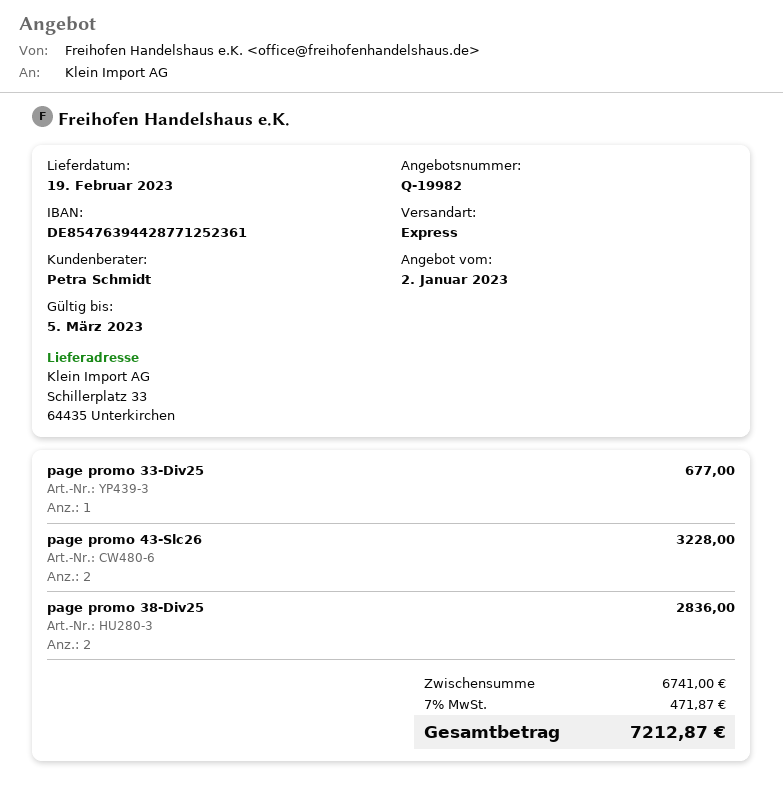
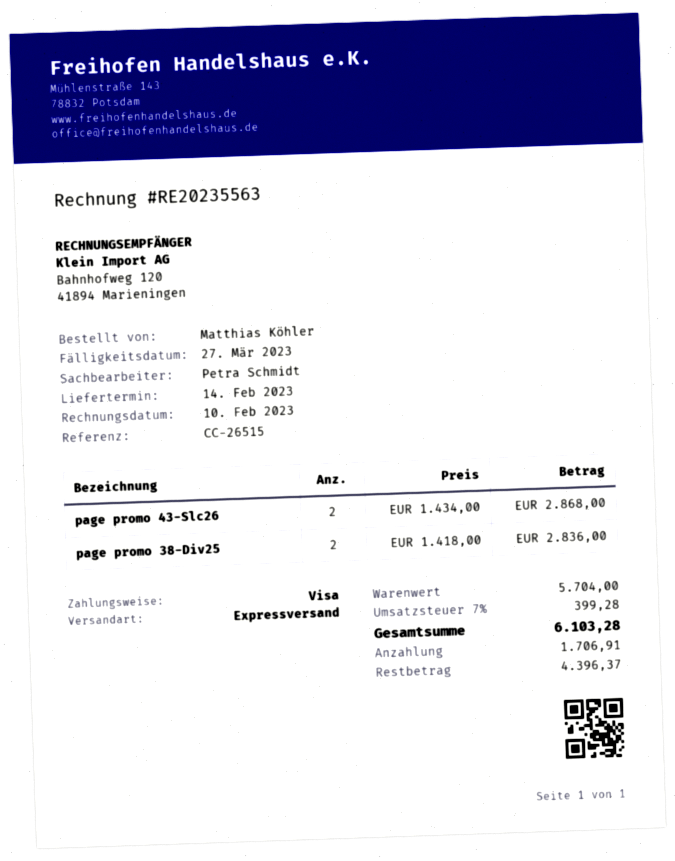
delivery date: 2023-02-19 -> 2023-02-14
page promo 33-Div25: 1 for 677.00 -> none
page promo 43-Slc26: 2 for 3228.00 -> 2 for 2868.00
subtotal: 6741.00 -> 5704.00
tax: 7% = 471.87 -> 7% = 399.28
total: 7212.87 -> 6103.28

